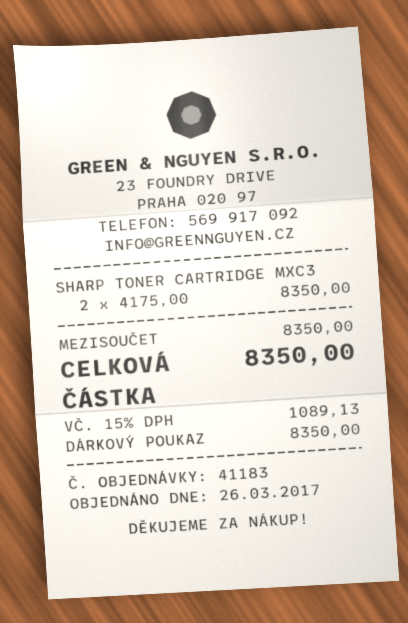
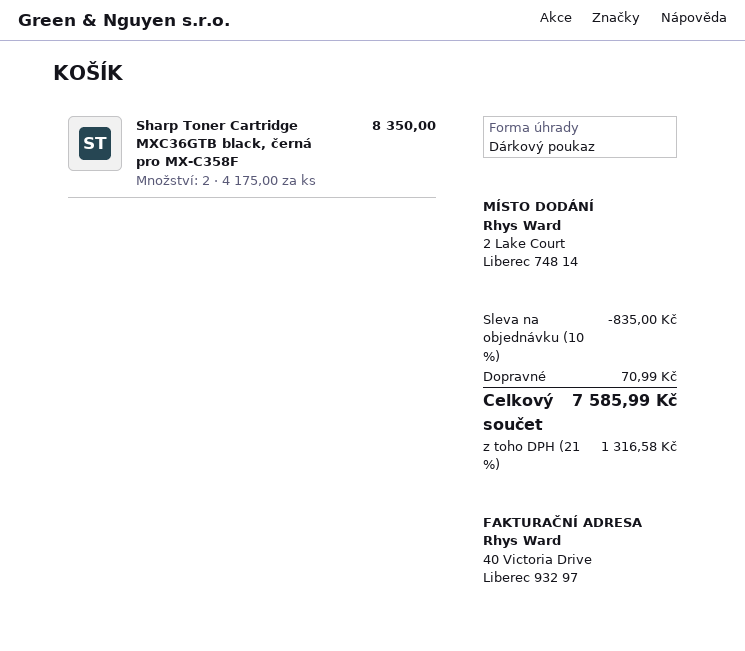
discount: none -> 10% = 835.00
shipping: none -> 70.99
tax: 15% = 1089.13 -> 21% = 1316.58
total: 8350.00 -> 7585.99

